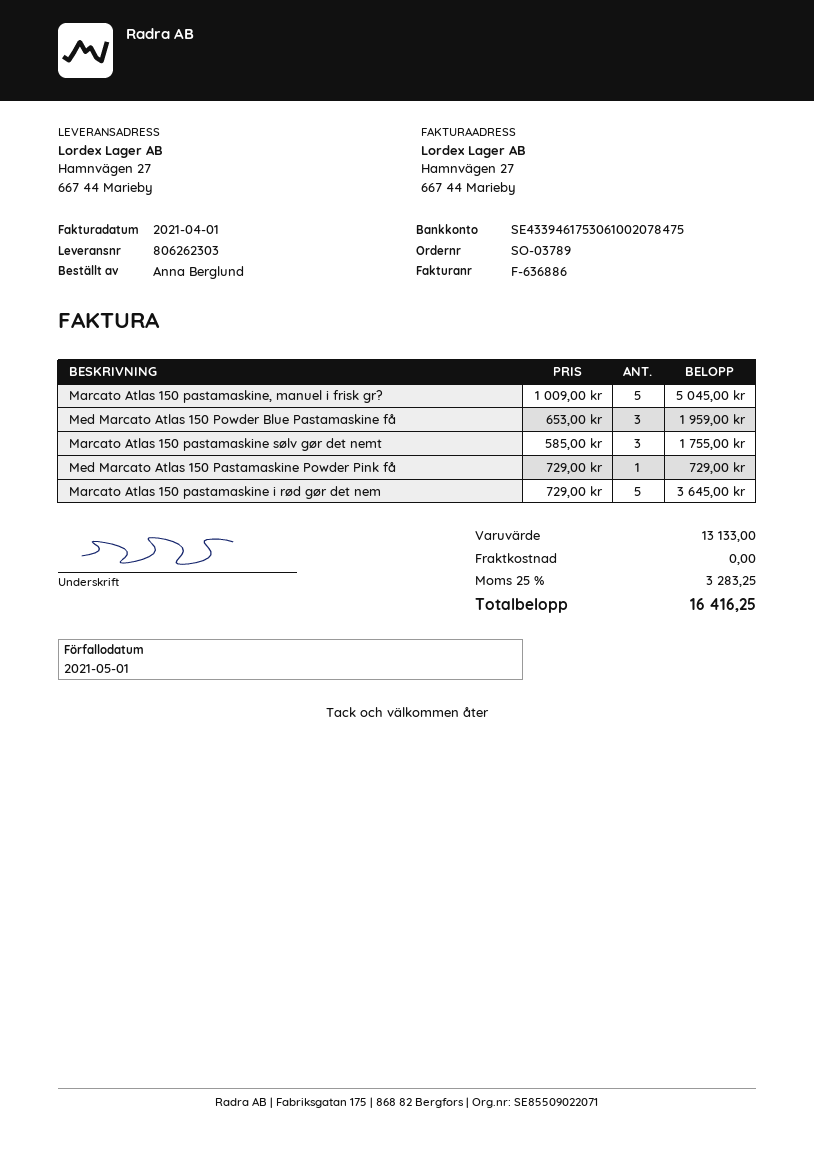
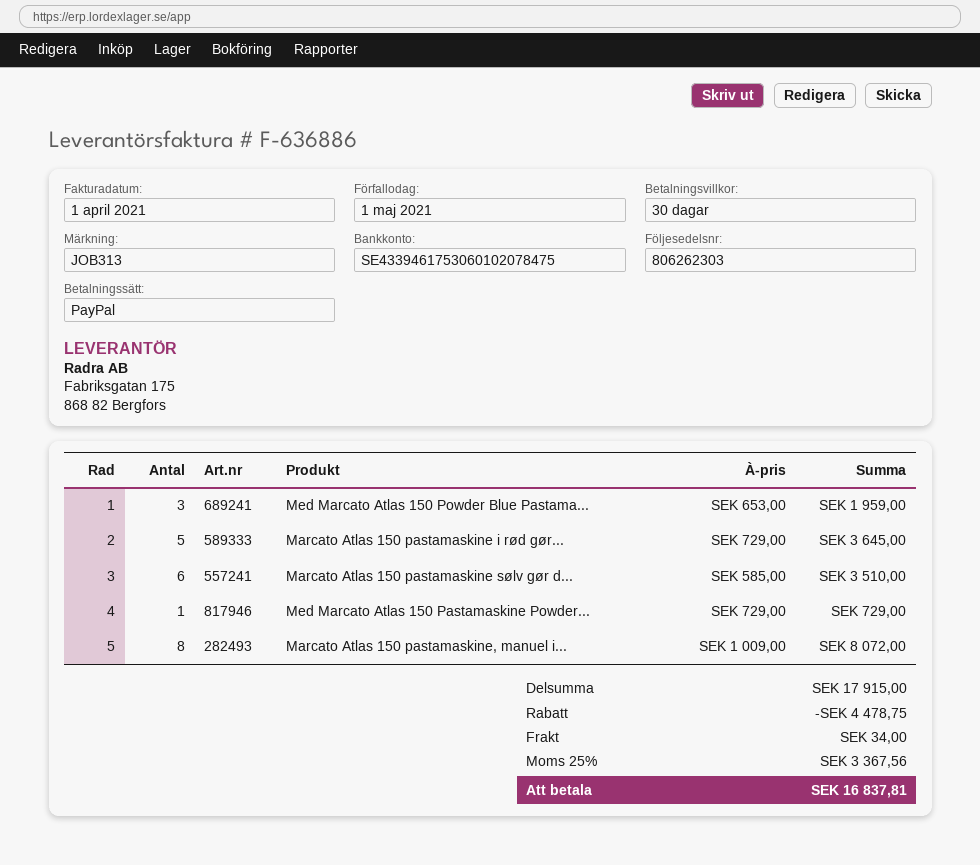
bank account: SE4339461753061002078475 -> SE4339461753060102078475
Marcato Atlas 150 pastamaskine, manuel i frisk gr?: 5 x 1009.00 = 5045.00 -> 8 x 1009.00 = 8072.00
Marcato Atlas 150 pastamaskine sølv gør det nemt: 3 x 585.00 = 1755.00 -> 6 x 585.00 = 3510.00
subtotal: 13133.00 -> 17915.00
discount: none -> 4478.75
shipping: 0.00 -> 34.00
tax: 25% = 3283.25 -> 25% = 3367.56
total: 16416.25 -> 16837.81

